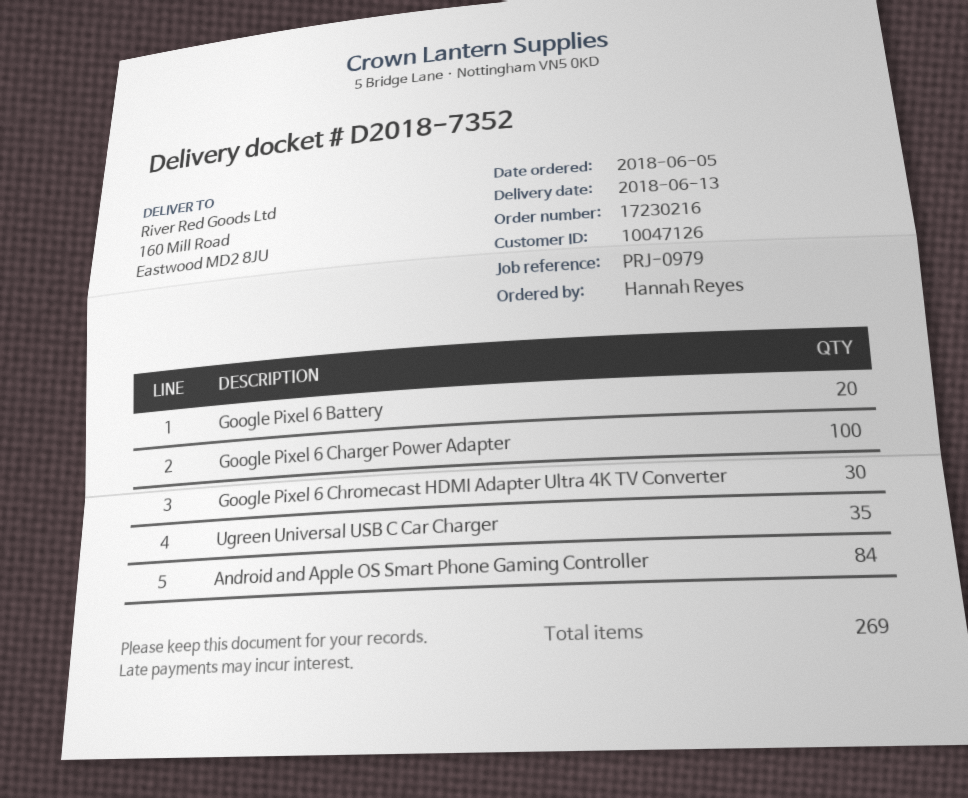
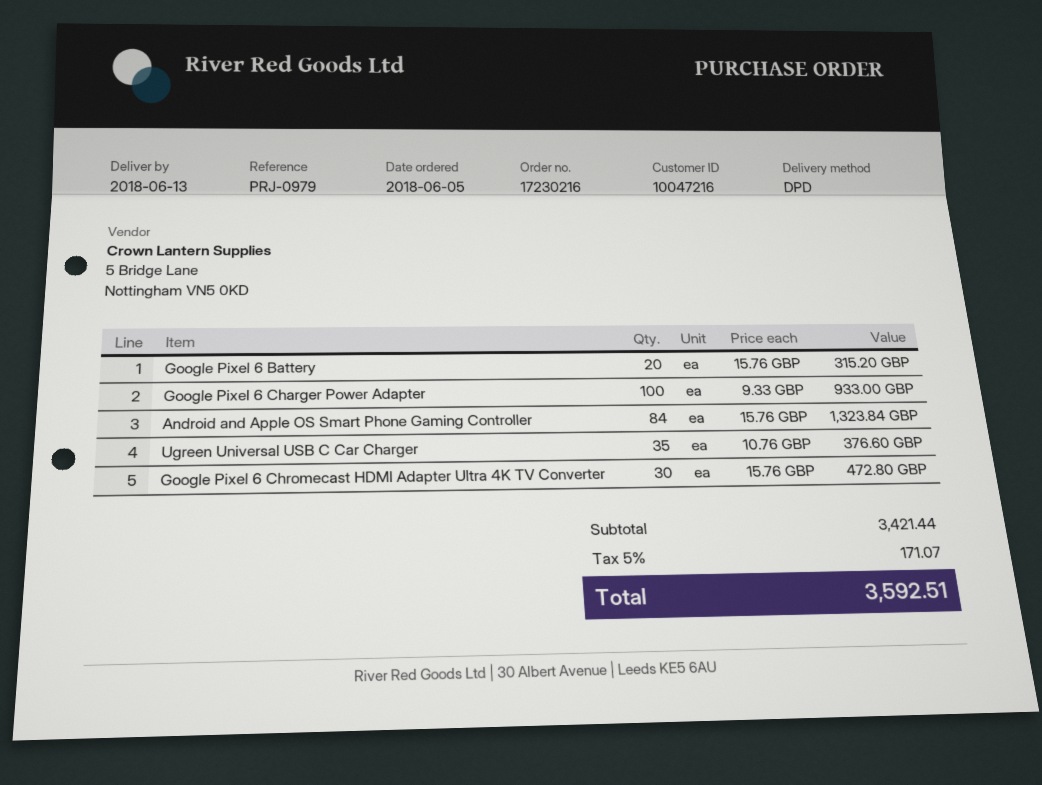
customer number: 10047126 -> 10047216

